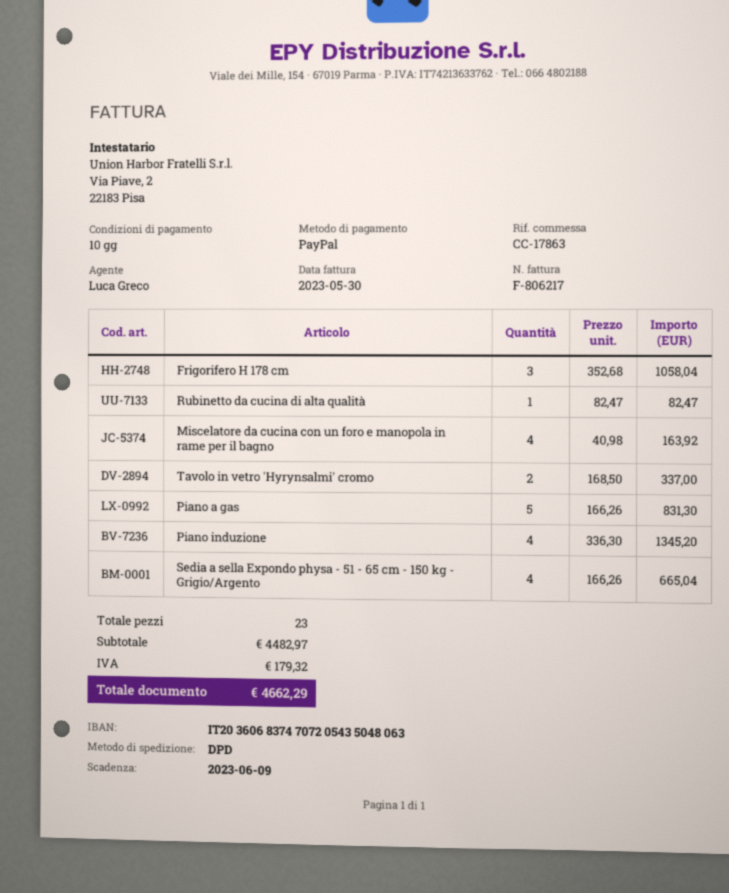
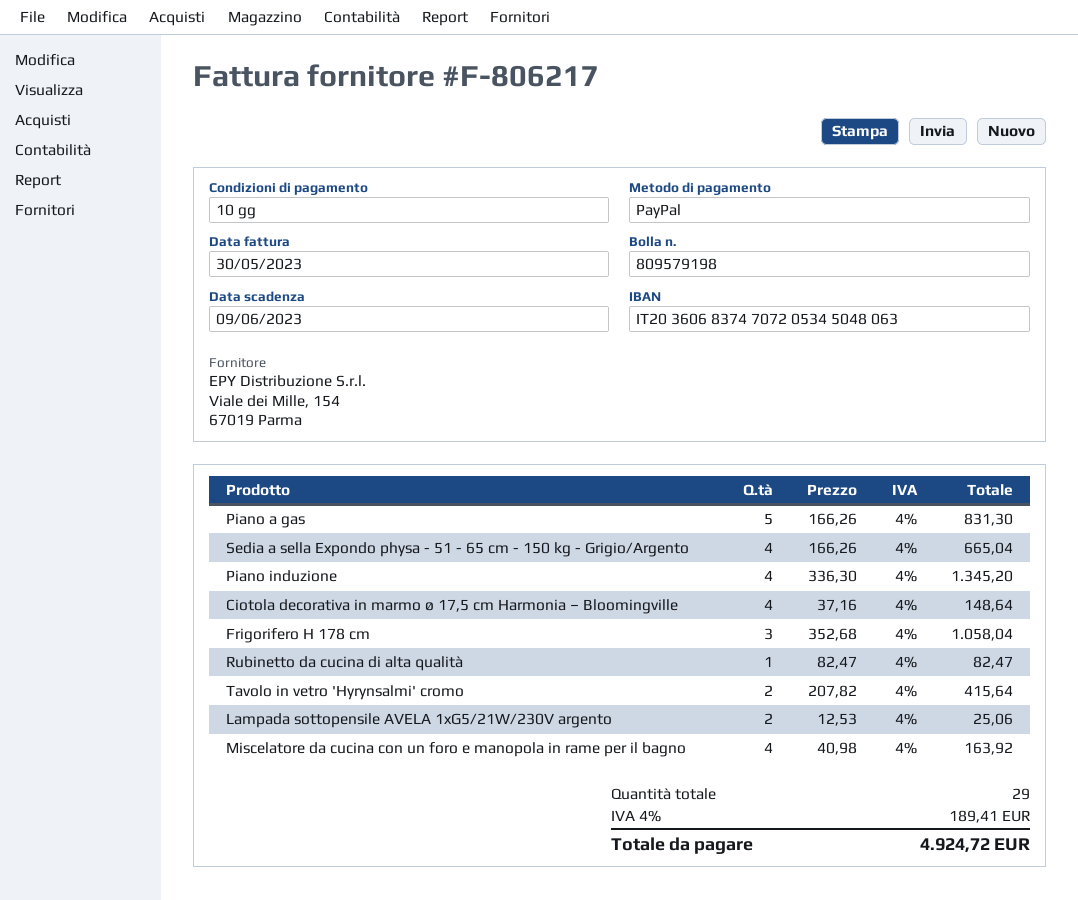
bank account: IT2036068374707205435048063 -> IT2036068374707205345048063
Tavolo in vetro 'Hyrynsalmi' cromo: 2 x 168.50 = 337.00 -> 2 x 207.82 = 415.64
Ciotola decorativa in marmo ø 17,5 cm Harmonia – Bloomingville: none -> 4 x 37.16 = 148.64
Lampada sottopensile AVELA 1xG5/21W/230V argento: none -> 2 x 12.53 = 25.06
total quantity: 23 -> 29
tax: 179.32 -> 189.41
total: 4662.29 -> 4924.72

